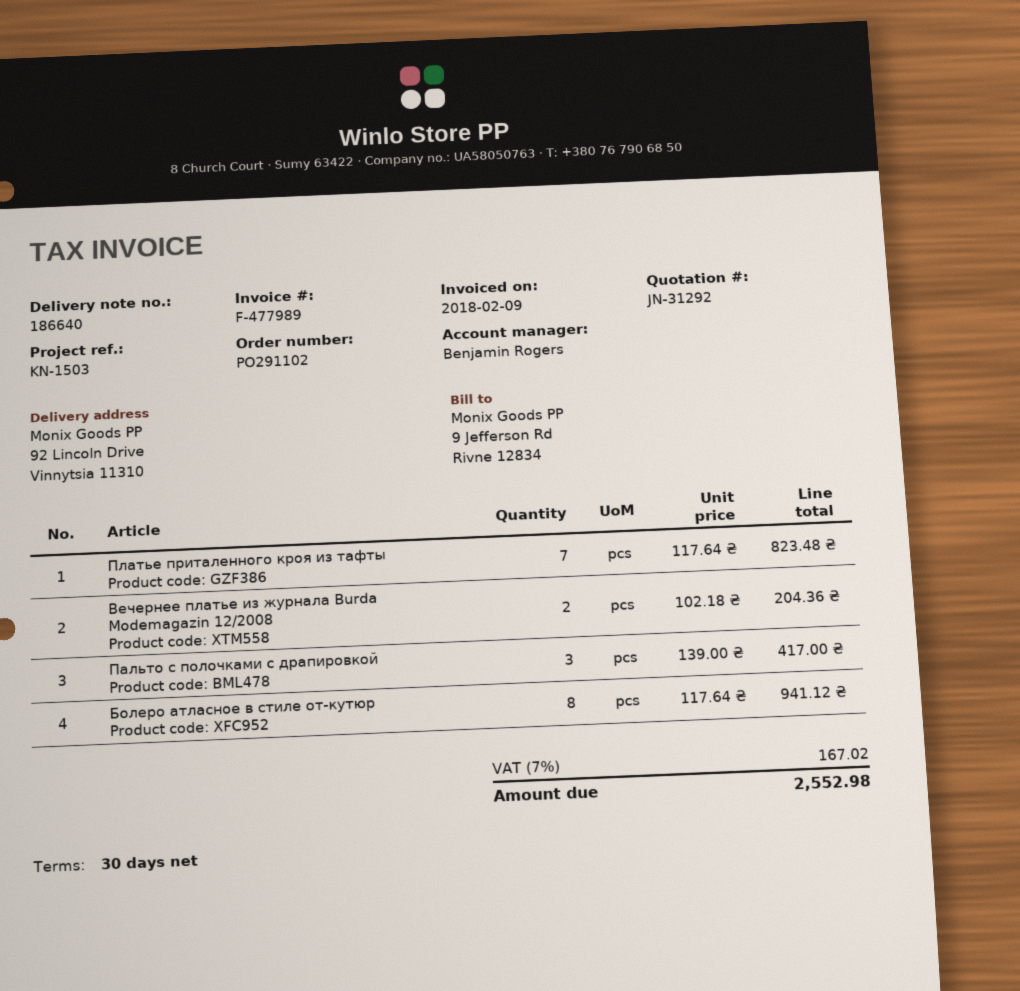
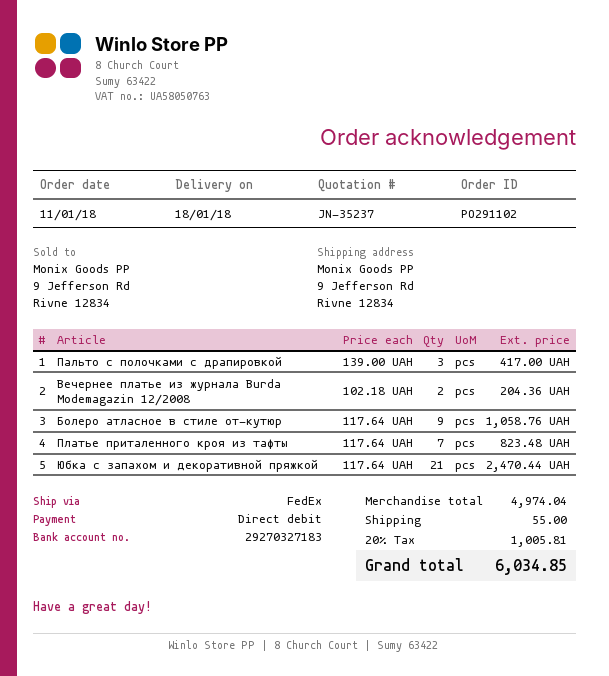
quote number: JN-31292 -> JN-35237
ship to: 92 Lincoln Drive, Vinnytsia 11310 -> 9 Jefferson Rd, Rivne 12834
Болеро атласное в стиле от-кутюр: 8 x 117.64 = 941.12 -> 9 x 117.64 = 1058.76
Юбка с запахом и декоративной пряжкой: none -> 21 x 117.64 = 2470.44
shipping: none -> 55.00
tax: 7% = 167.02 -> 20% = 1005.81
total: 2552.98 -> 6034.85

